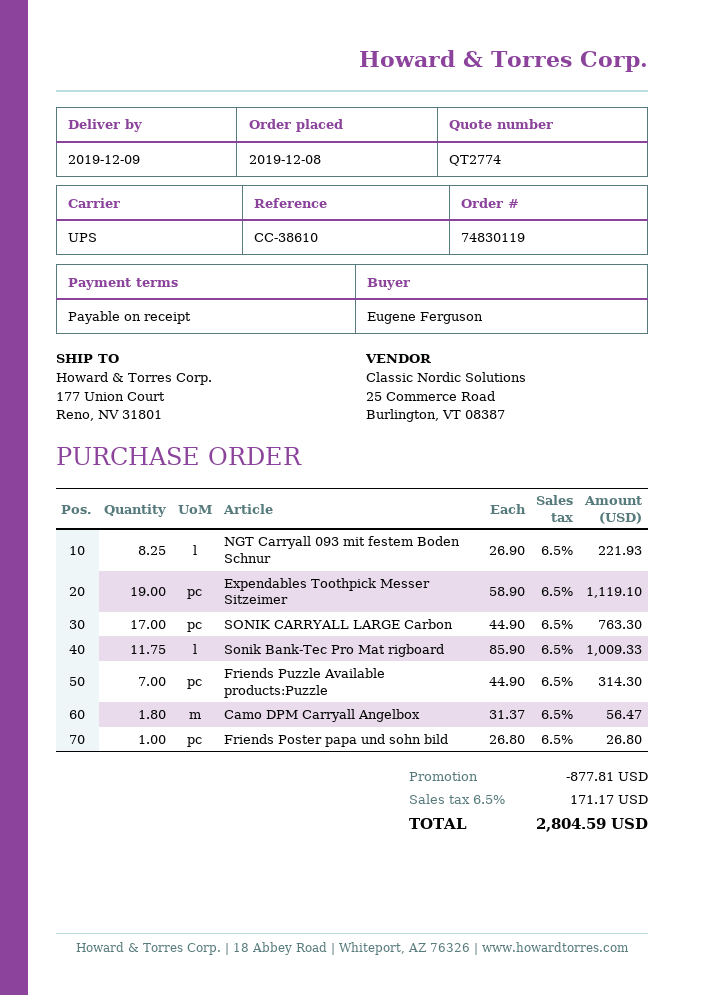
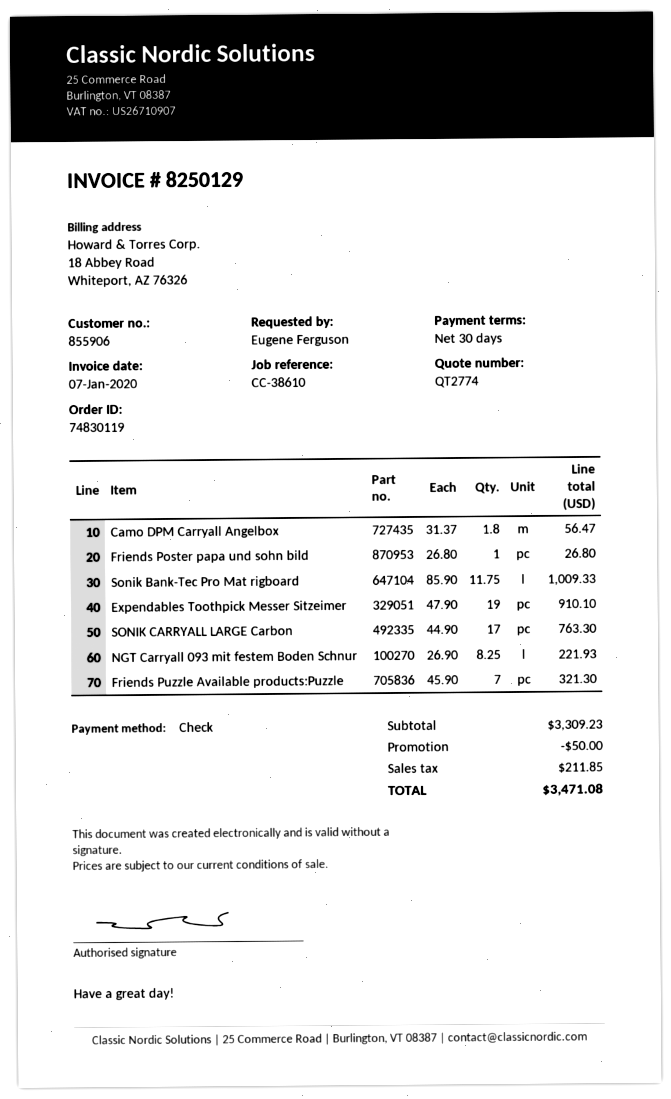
payment terms: on receipt -> 30 days
Expendables Toothpick Messer Sitzeimer: 19 x 58.90 = 1119.10 -> 19 x 47.90 = 910.10
Friends Puzzle Available products:Puzzle: 7 x 44.90 = 314.30 -> 7 x 45.90 = 321.30
discount: 877.81 -> 50.00
tax: 171.17 -> 211.85
total: 2804.59 -> 3471.08

